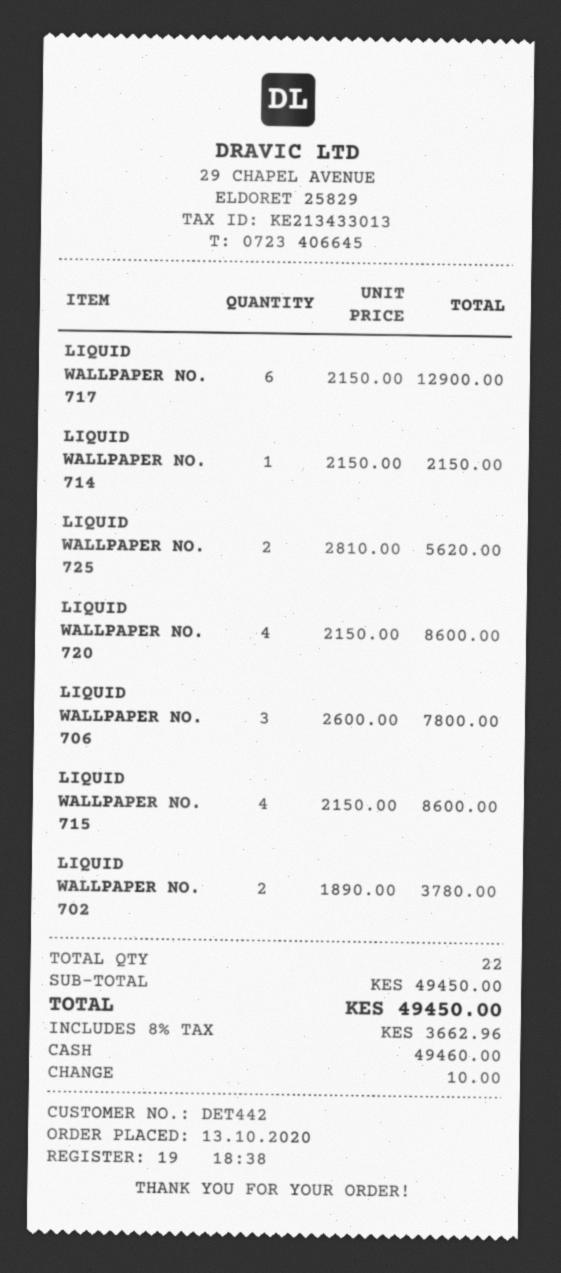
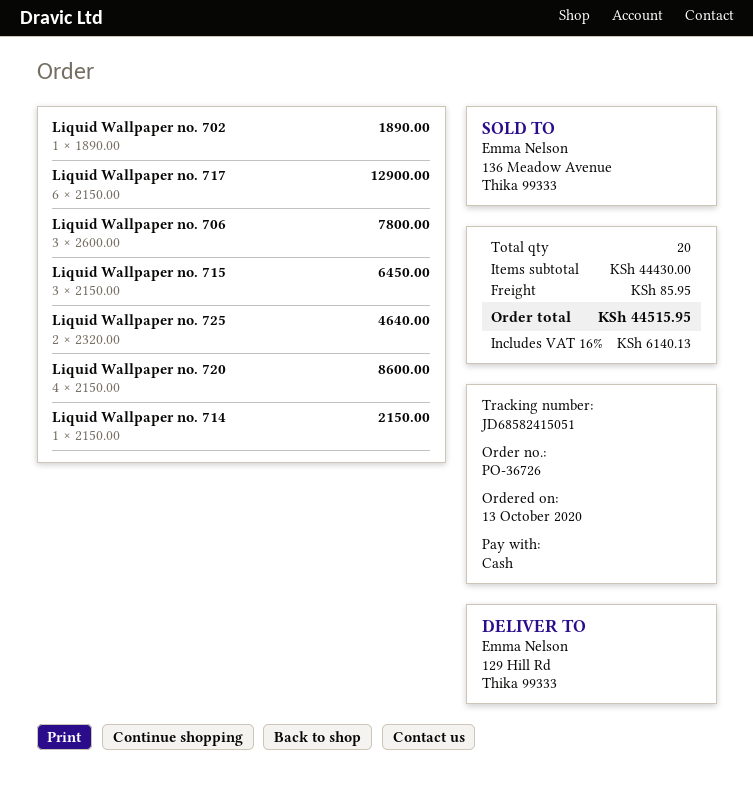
LIQUID WALLPAPER NO. 725: 2 x 2810.00 = 5620.00 -> 2 x 2320.00 = 4640.00
LIQUID WALLPAPER NO. 715: 4 x 2150.00 = 8600.00 -> 3 x 2150.00 = 6450.00
LIQUID WALLPAPER NO. 702: 2 x 1890.00 = 3780.00 -> 1 x 1890.00 = 1890.00
total quantity: 22 -> 20
subtotal: 49450.00 -> 44430.00
shipping: none -> 85.95
tax: 8% = 3662.96 -> 16% = 6140.13
total: 49450.00 -> 44515.95

